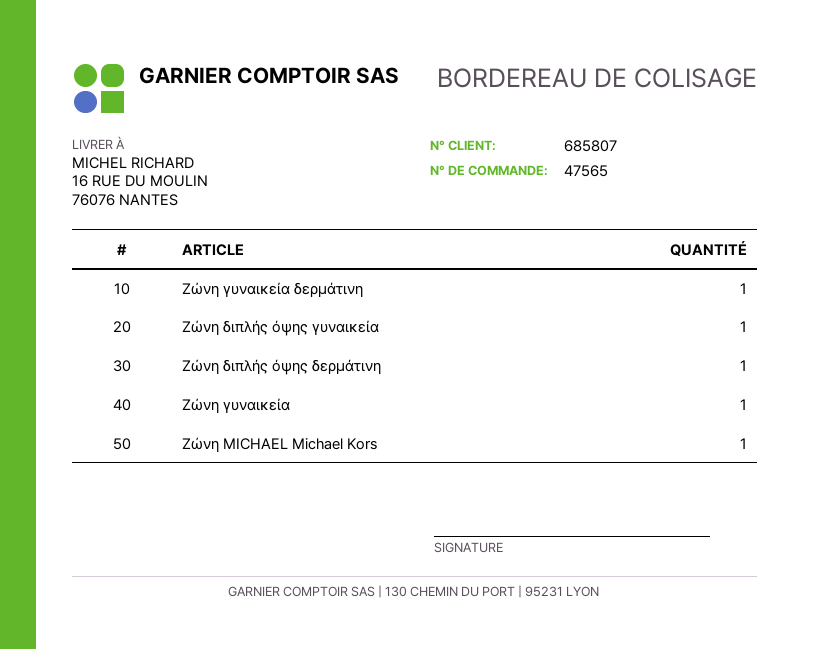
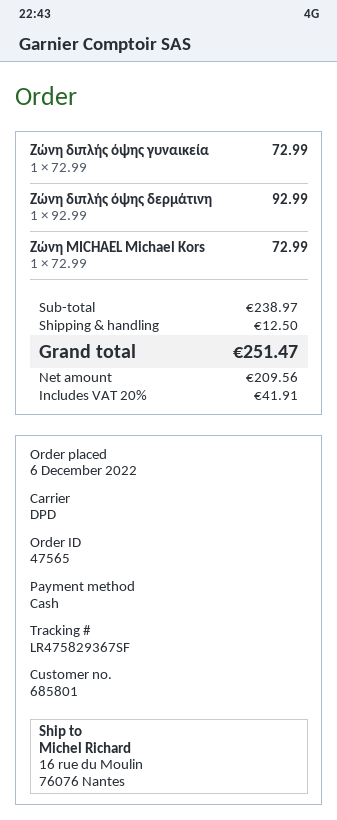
customer number: 685807 -> 685801
Ζώνη γυναικεία δερμάτινη: 1 -> none
Ζώνη γυναικεία: 1 -> none

